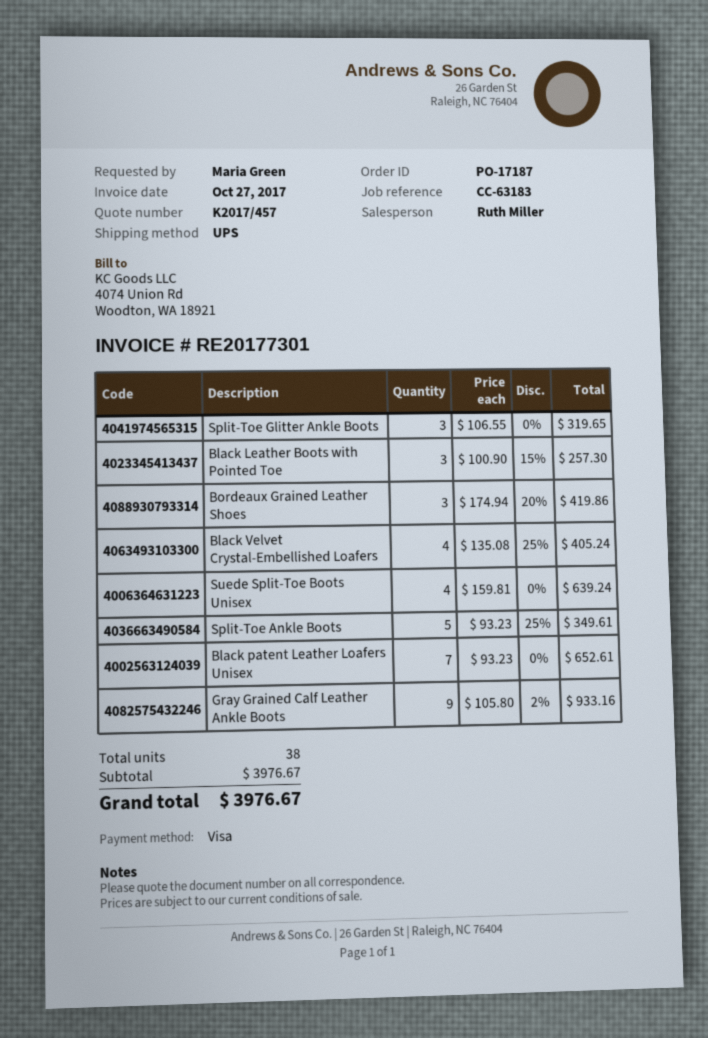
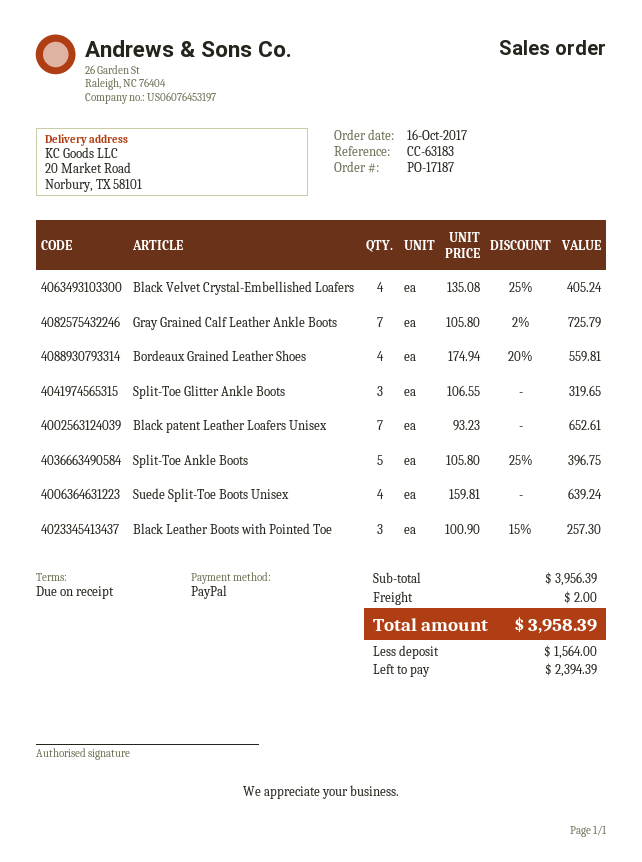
payment method: Visa -> PayPal
Bordeaux Grained Leather Shoes: 3 x 174.94 - 20% = 419.86 -> 4 x 174.94 - 20% = 559.81
Split-Toe Ankle Boots: 5 x 93.23 - 25% = 349.61 -> 5 x 105.80 - 25% = 396.75
Gray Grained Calf Leather Ankle Boots: 9 x 105.80 - 2% = 933.16 -> 7 x 105.80 - 2% = 725.79
subtotal: 3976.67 -> 3956.39
shipping: none -> 2.00
total: 3976.67 -> 3958.39

